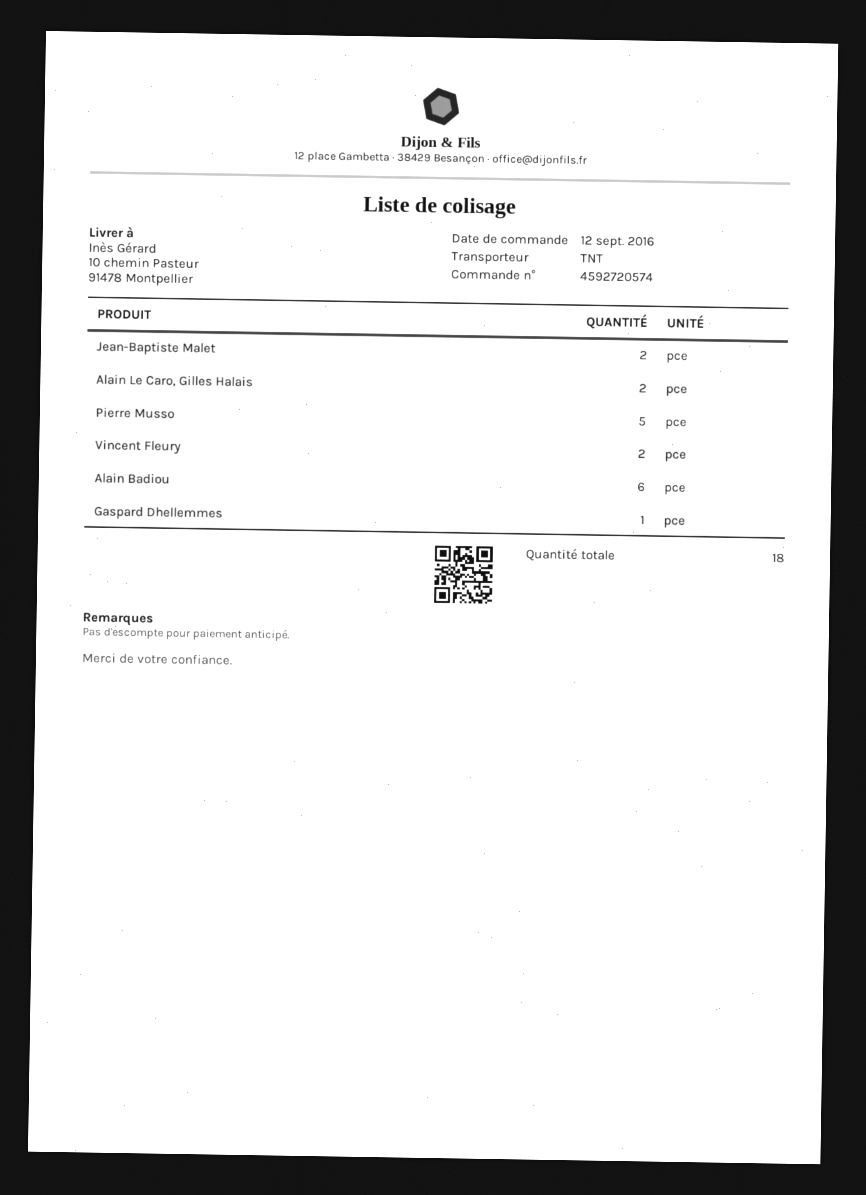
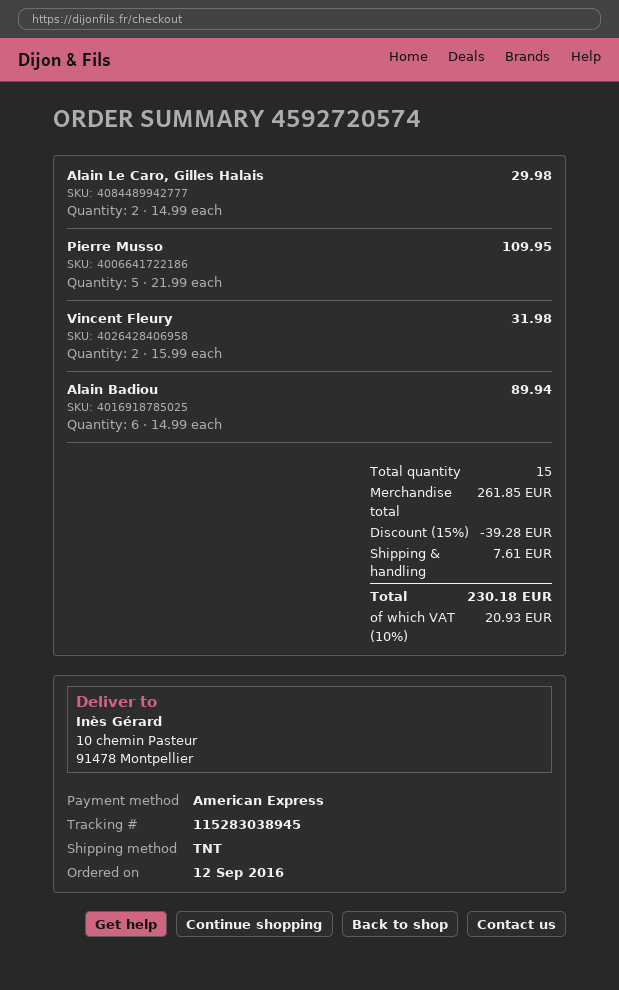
Jean-Baptiste Malet: 2 -> none
Gaspard Dhellemmes: 1 -> none
total quantity: 18 -> 15

